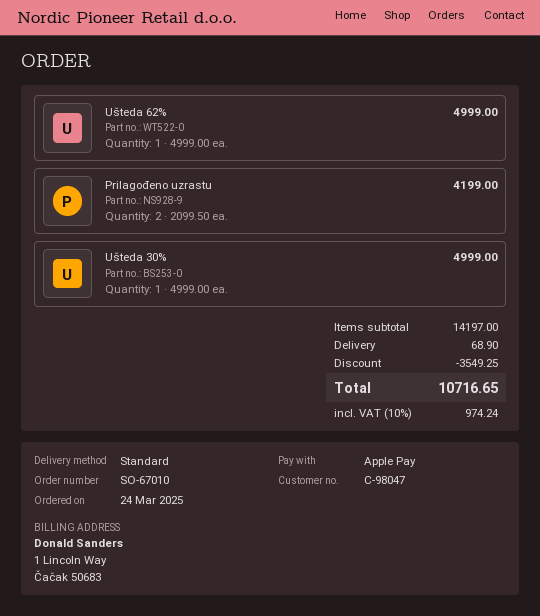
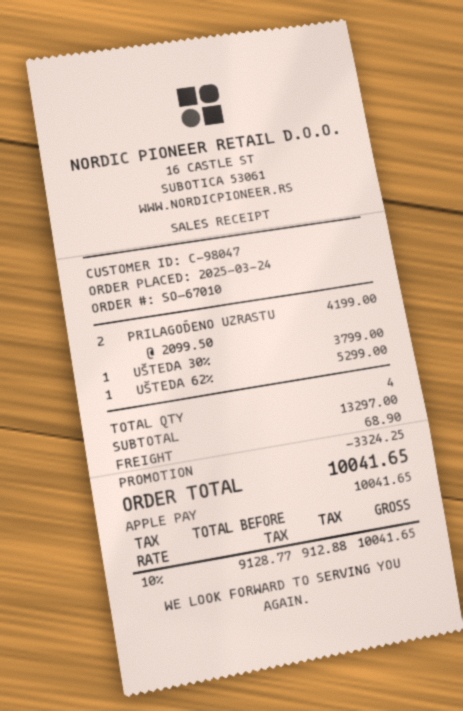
Ušteda 62%: 1 x 4999.00 = 4999.00 -> 1 x 5299.00 = 5299.00
Ušteda 30%: 1 x 4999.00 = 4999.00 -> 1 x 3799.00 = 3799.00
subtotal: 14197.00 -> 13297.00
discount: 3549.25 -> 3324.25
tax: 10% = 974.24 -> 10% = 912.88
total: 10716.65 -> 10041.65

